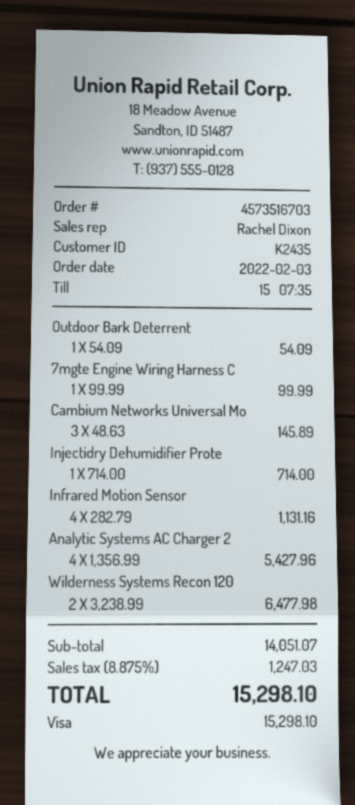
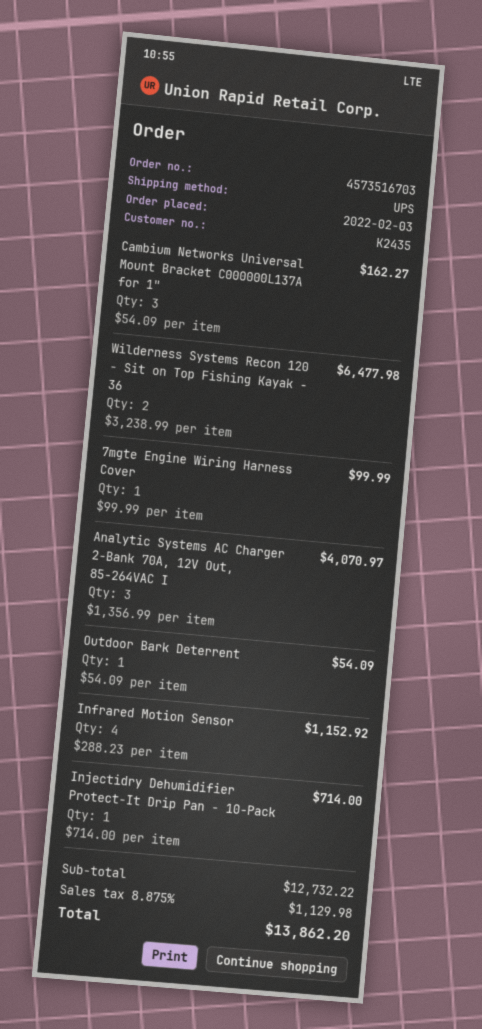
Cambium Networks Universal Mo: 3 x 48.63 = 145.89 -> 3 x 54.09 = 162.27
Infrared Motion Sensor: 4 x 282.79 = 1131.16 -> 4 x 288.23 = 1152.92
Analytic Systems AC Charger 2: 4 x 1356.99 = 5427.96 -> 3 x 1356.99 = 4070.97
subtotal: 14051.07 -> 12732.22
tax: 8.875% = 1247.03 -> 8.875% = 1129.98
total: 15298.10 -> 13862.20

